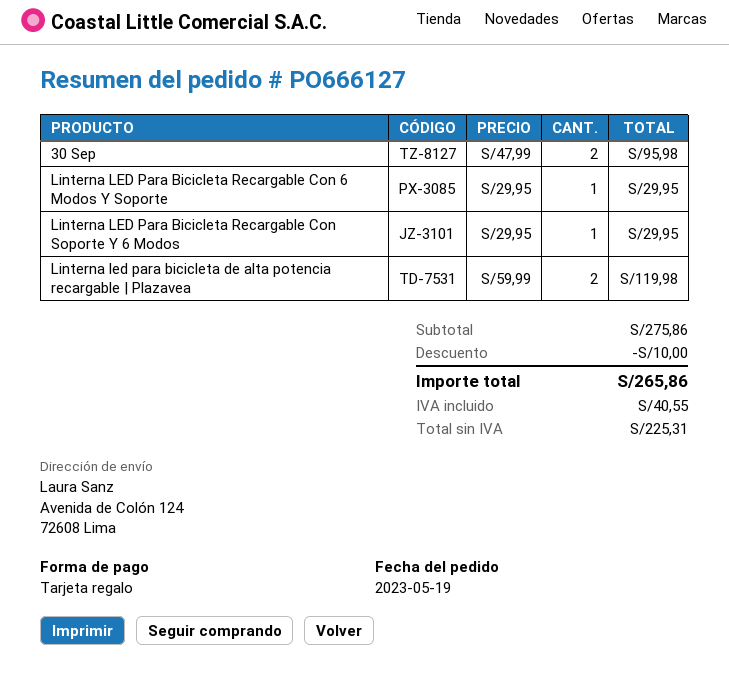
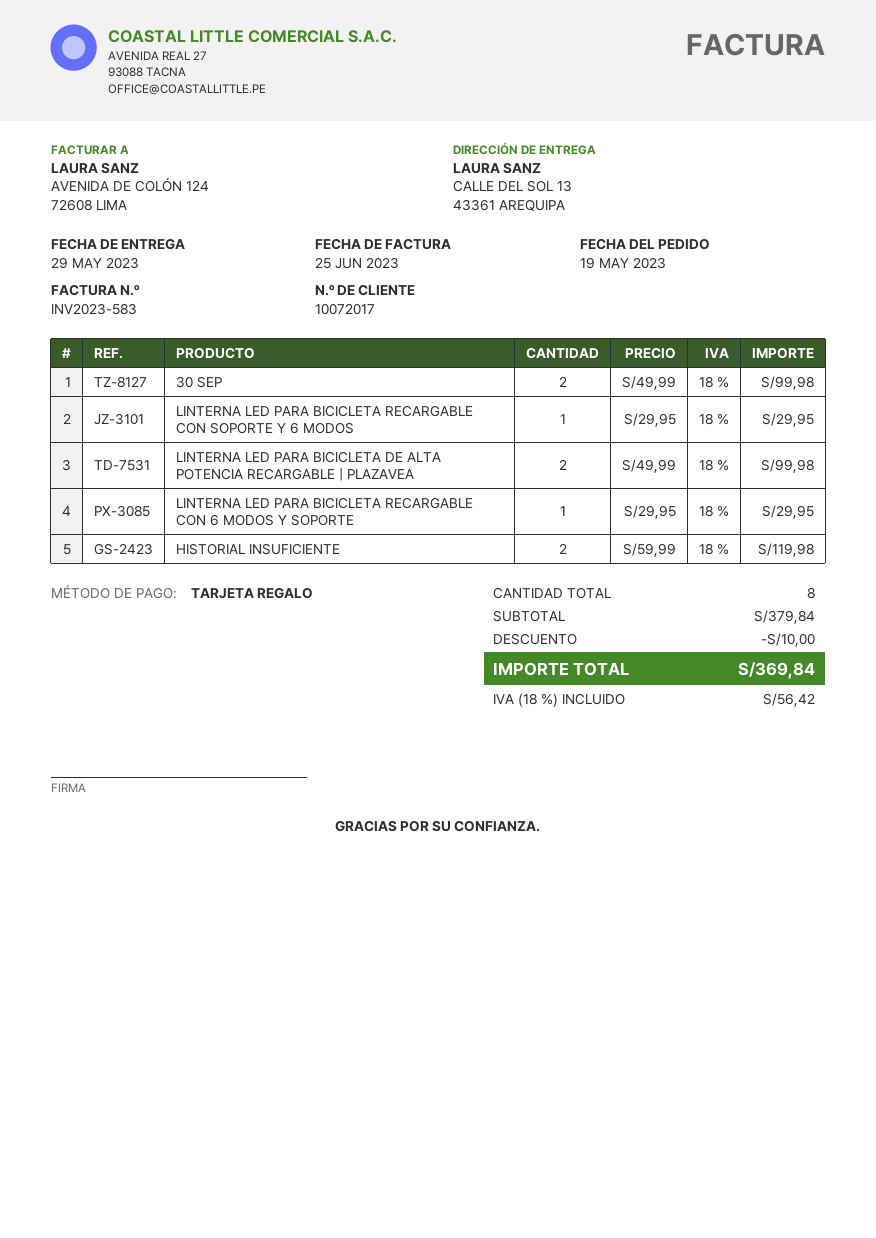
ship to: Avenida de Colón 124, 72608 Lima -> CALLE DEL SOL 13, 43361 AREQUIPA
30 Sep: 2 x 47.99 = 95.98 -> 2 x 49.99 = 99.98
Linterna led para bicicleta de alta potencia recargable | Plazavea: 2 x 59.99 = 119.98 -> 2 x 49.99 = 99.98
HISTORIAL INSUFICIENTE: none -> 2 x 59.99 = 119.98
subtotal: 275.86 -> 379.84
tax: 40.55 -> 56.42
total: 265.86 -> 369.84

